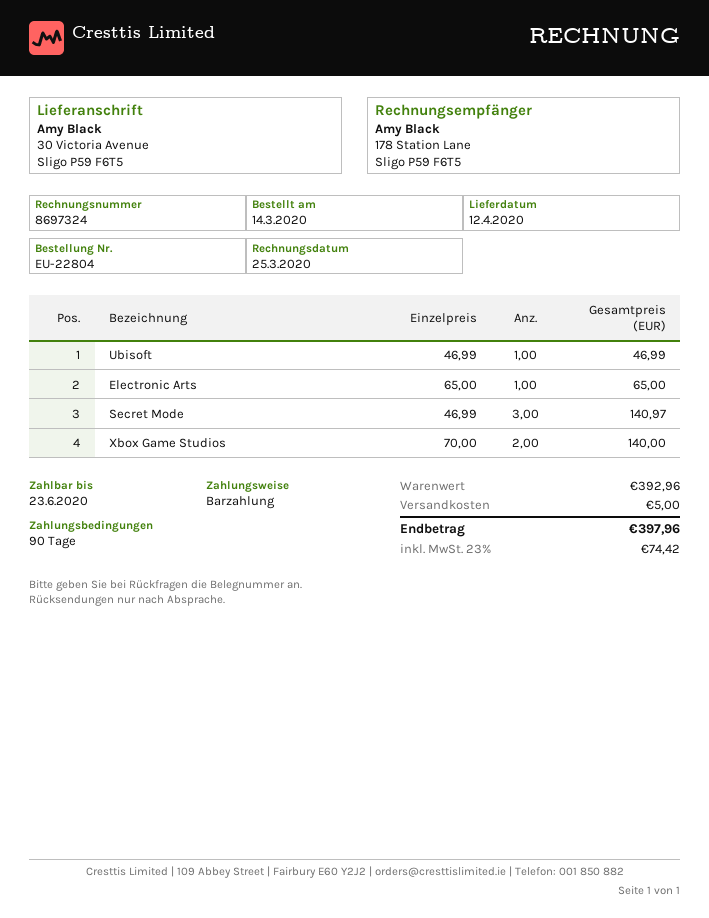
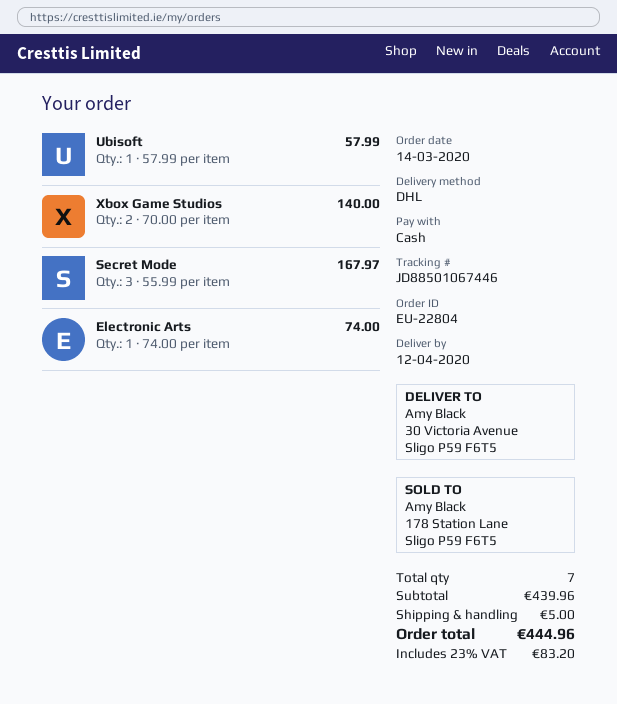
Ubisoft: 1 x 46.99 = 46.99 -> 1 x 57.99 = 57.99
Electronic Arts: 1 x 65.00 = 65.00 -> 1 x 74.00 = 74.00
Secret Mode: 3 x 46.99 = 140.97 -> 3 x 55.99 = 167.97
subtotal: 392.96 -> 439.96
tax: 23% = 74.42 -> 23% = 83.20
total: 397.96 -> 444.96

